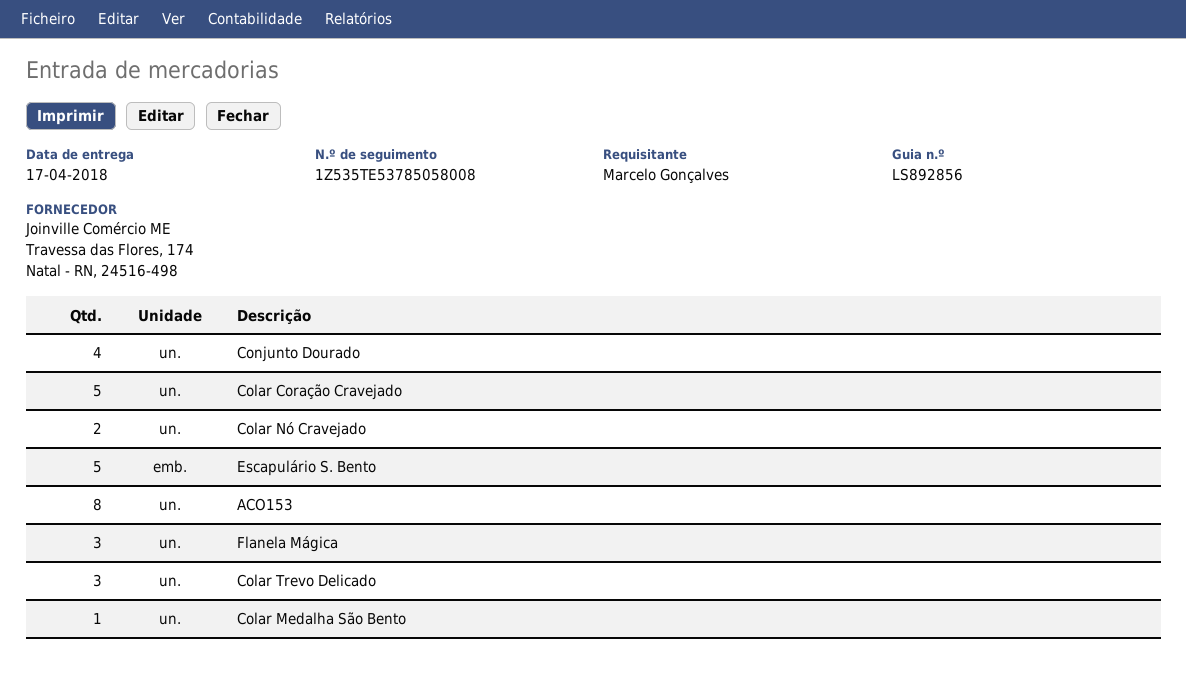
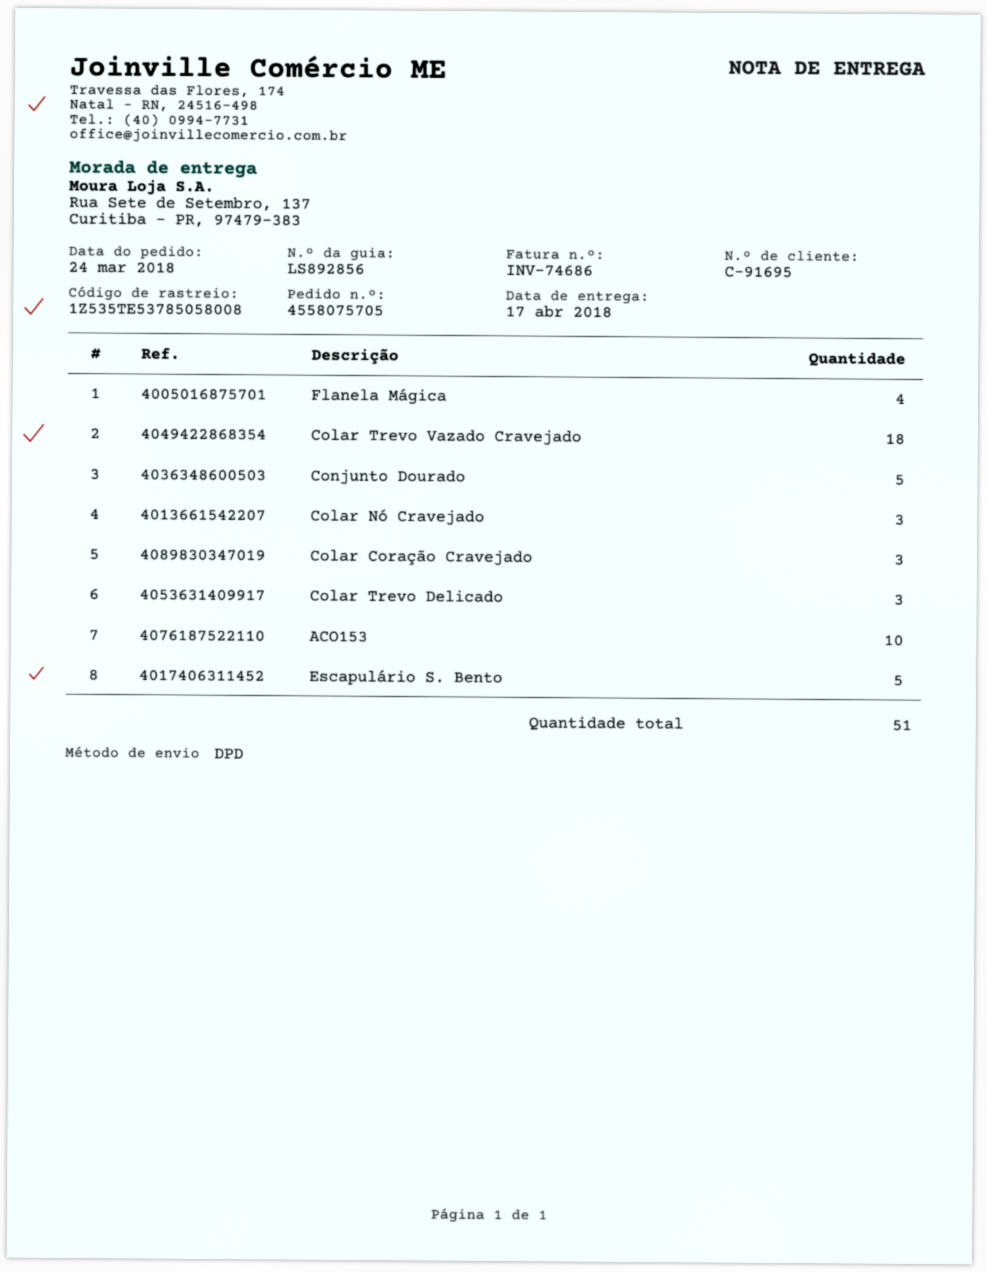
Conjunto Dourado: 4 -> 5
Colar Coração Cravejado: 5 -> 3
Colar Nó Cravejado: 2 -> 3
ACO153: 8 -> 10
Flanela Mágica: 3 -> 4
Colar Medalha São Bento: 1 -> none
Colar Trevo Vazado Cravejado: none -> 18

